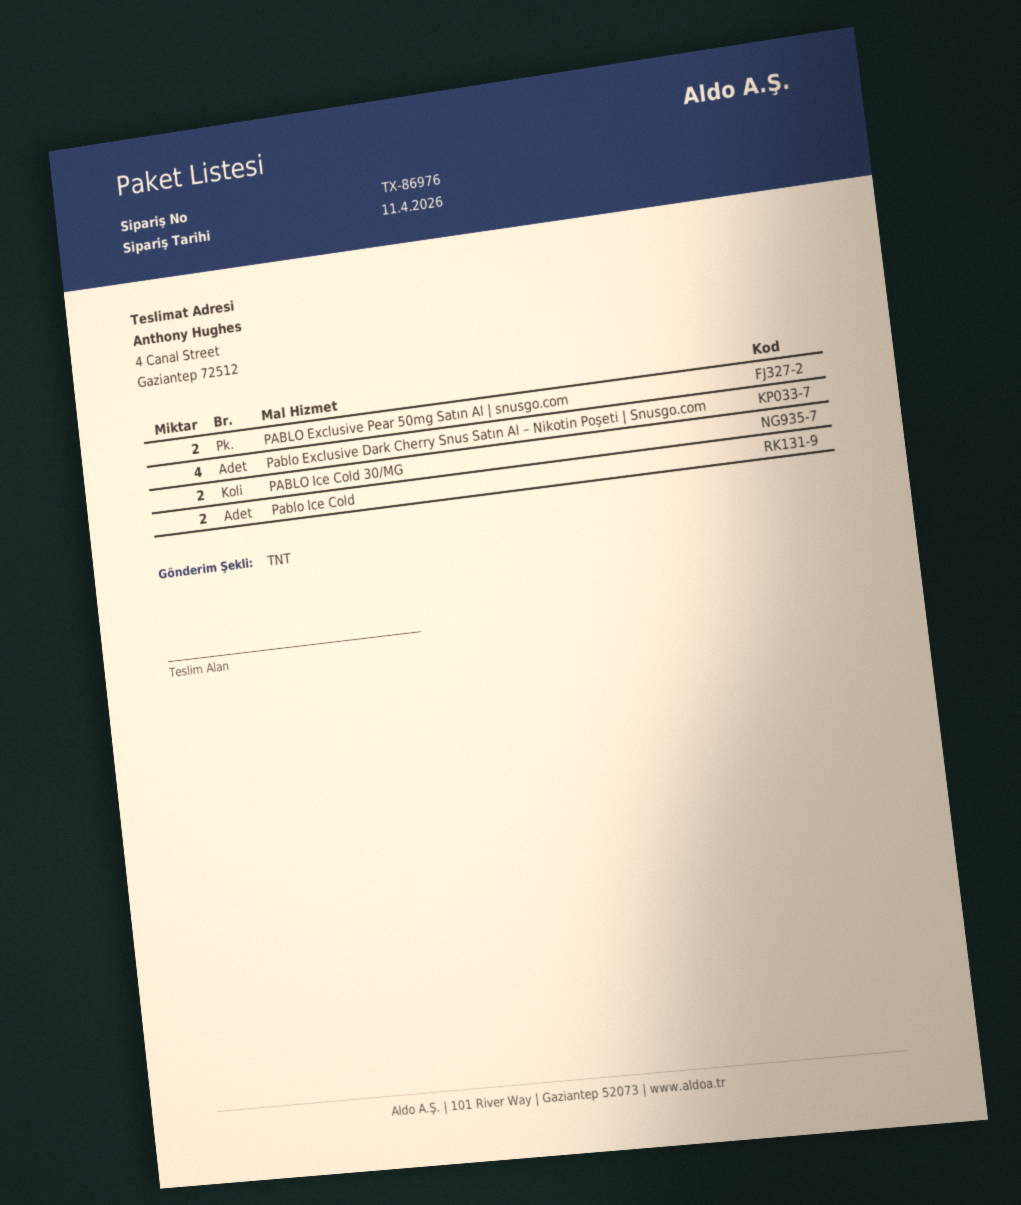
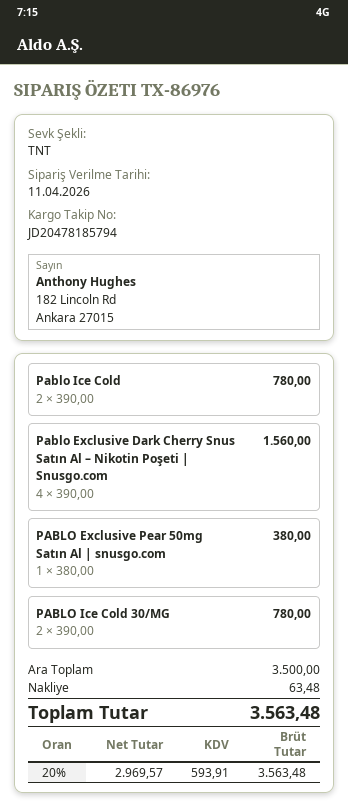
PABLO Exclusive Pear 50mg Satın Al | snusgo.com: 2 -> 1

